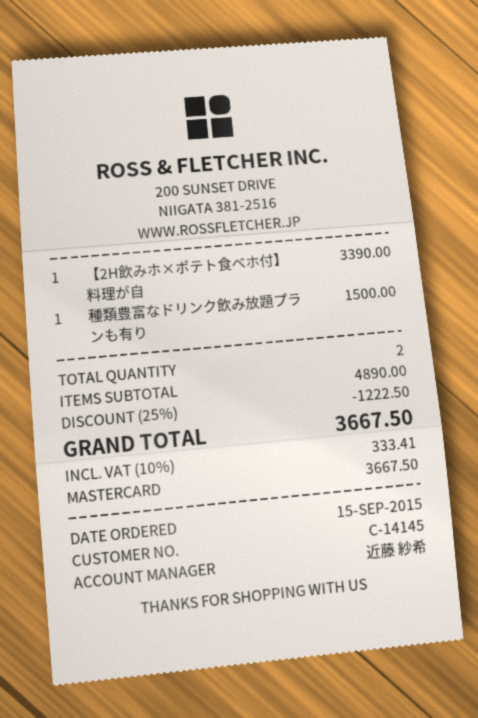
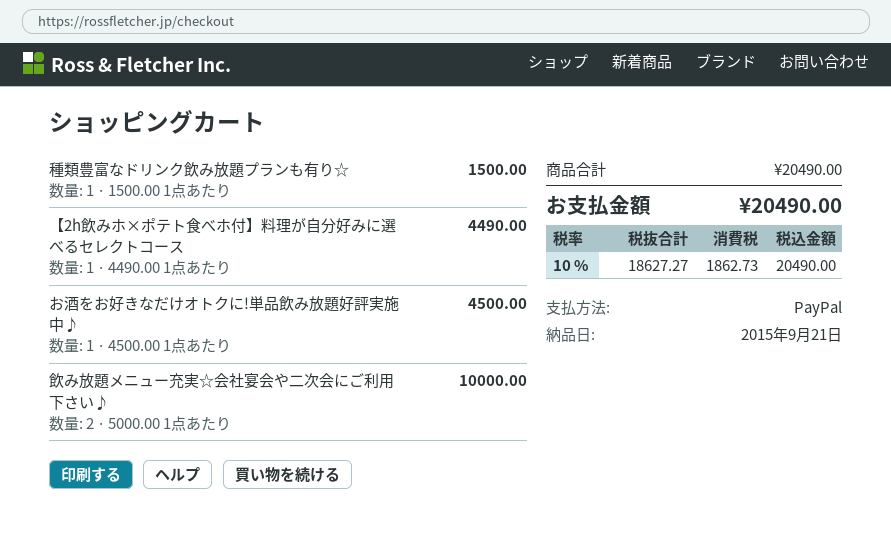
payment method: Mastercard -> PayPal
【2H飲みホ×ポテト食べホ付】料理が自: 1 x 3390.00 = 3390.00 -> 1 x 4490.00 = 4490.00
お酒をお好きなだけオトクに!単品飲み放題好評実施中♪: none -> 1 x 4500.00 = 4500.00
飲み放題メニュー充実☆会社宴会や二次会にご利用下さい♪: none -> 2 x 5000.00 = 10000.00
subtotal: 4890.00 -> 20490.00
discount: 25% = 1222.50 -> none
tax: 10% = 333.41 -> 10% = 1862.73
total: 3667.50 -> 20490.00

